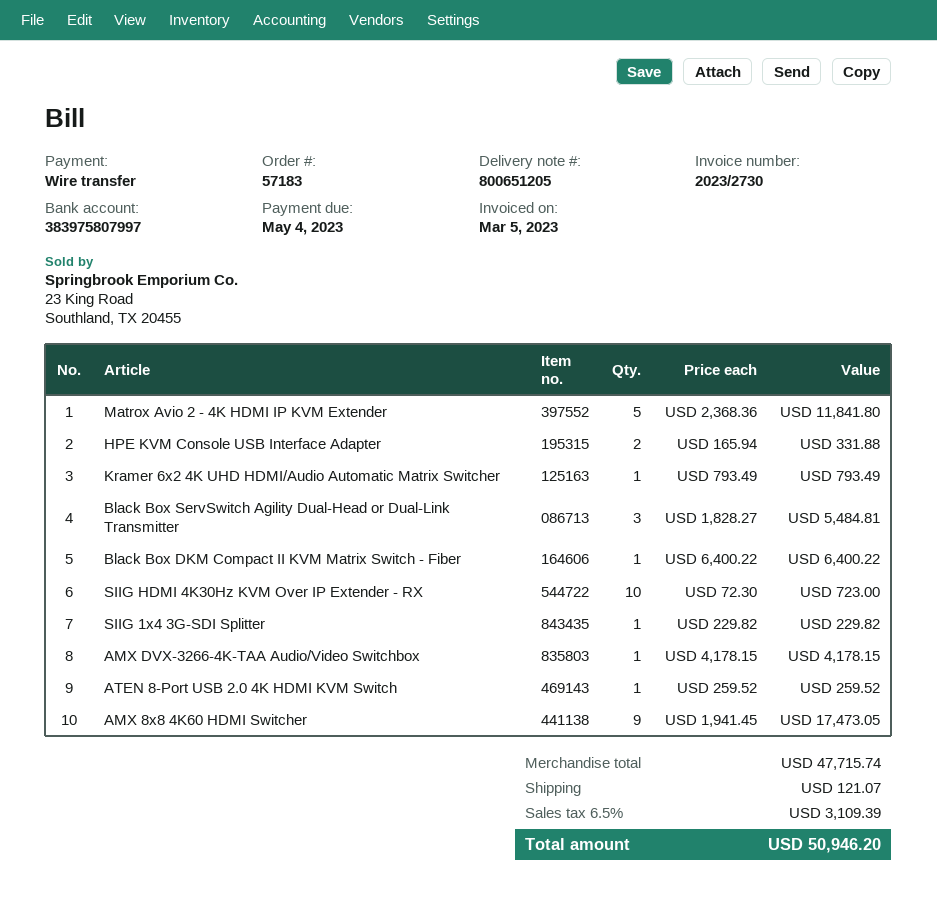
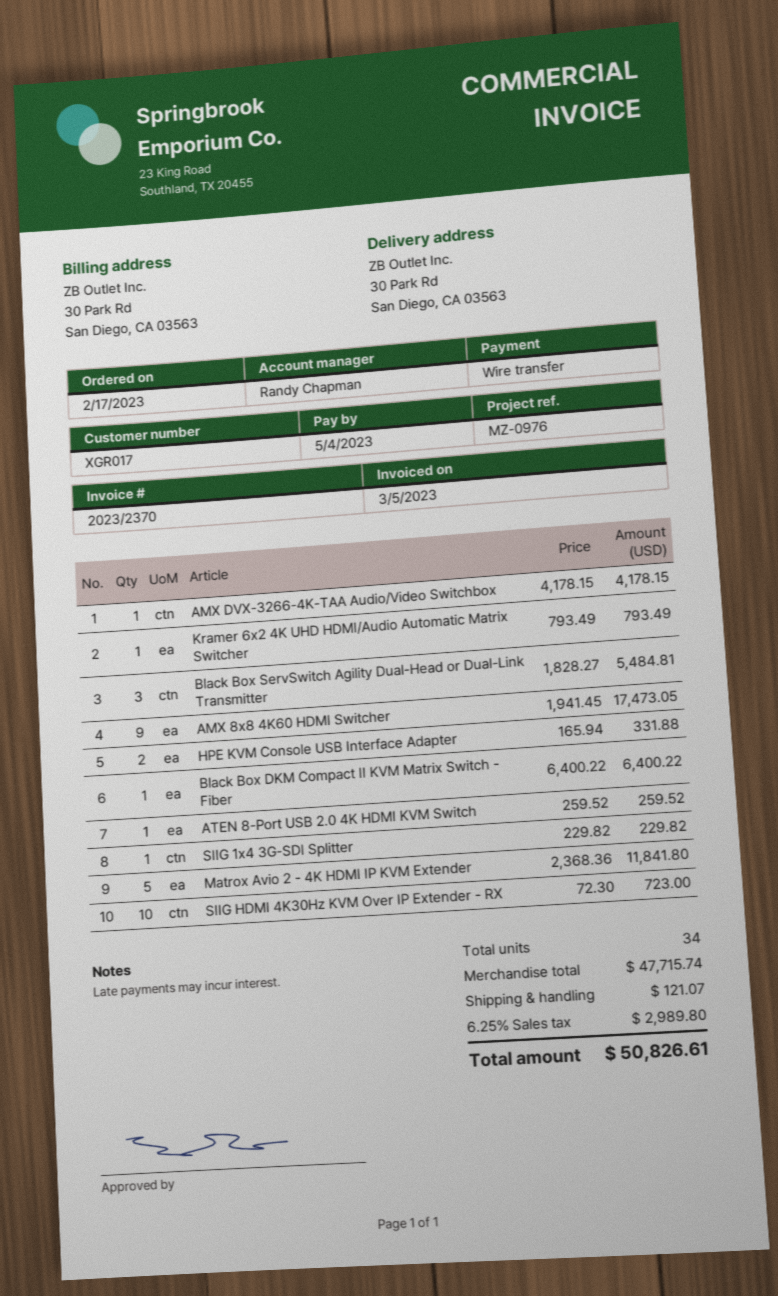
invoice number: 2023/2730 -> 2023/2370
tax: 6.5% = 3109.39 -> 6.25% = 2989.80
total: 50946.20 -> 50826.61

